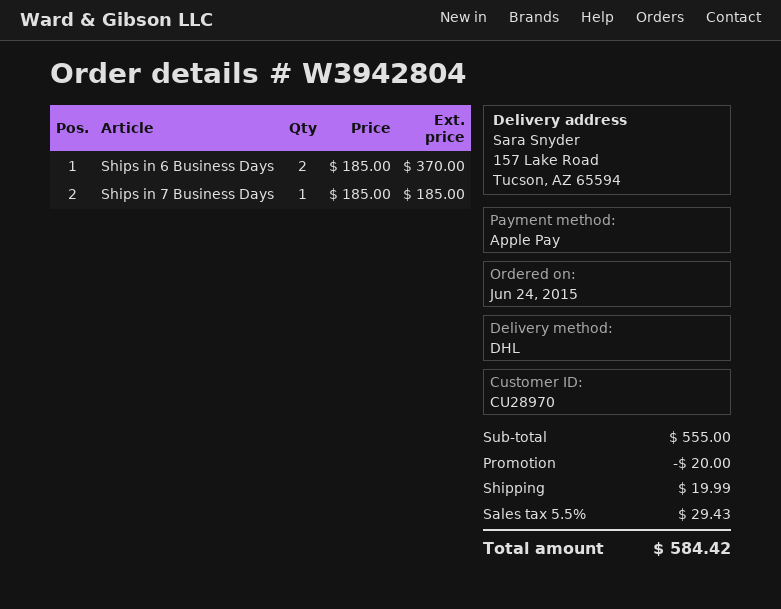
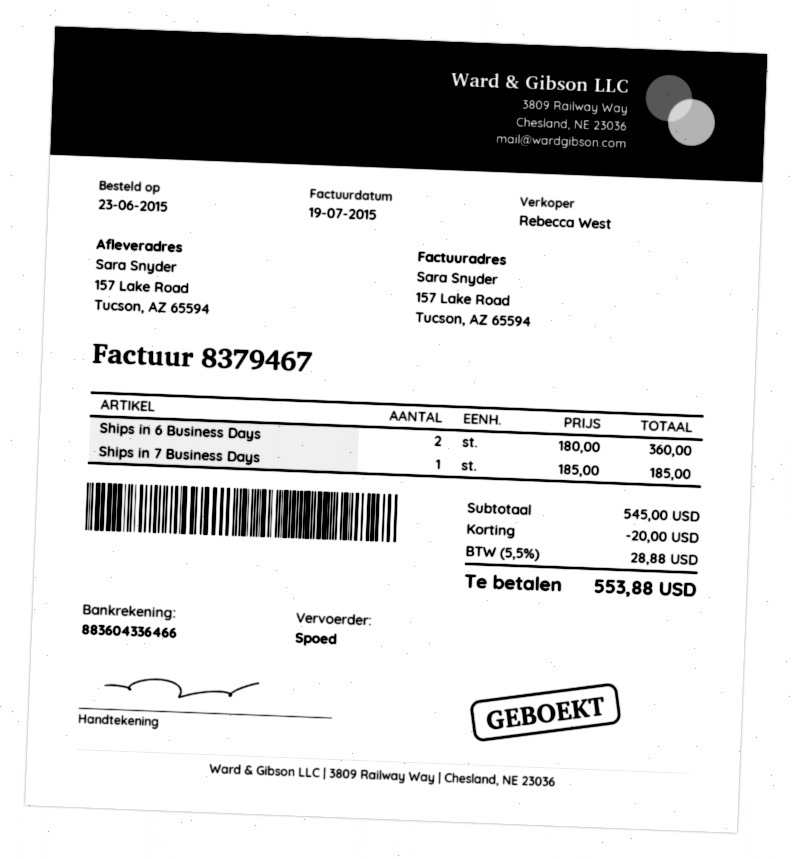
order date: 2015-06-24 -> 2015-06-23
shipping method: DHL -> express
Ships in 6 Business Days: 2 x 185.00 = 370.00 -> 2 x 180.00 = 360.00
subtotal: 555.00 -> 545.00
shipping: 19.99 -> none
tax: 5.5% = 29.43 -> 5.5% = 28.88
total: 584.42 -> 553.88

